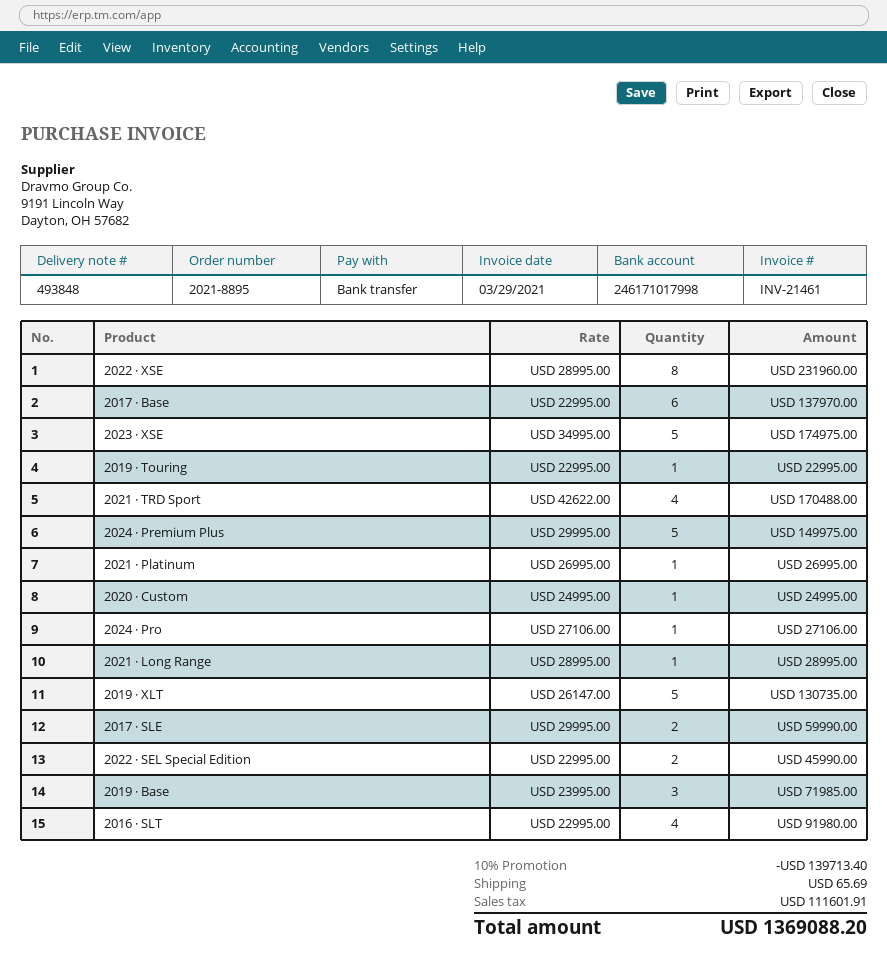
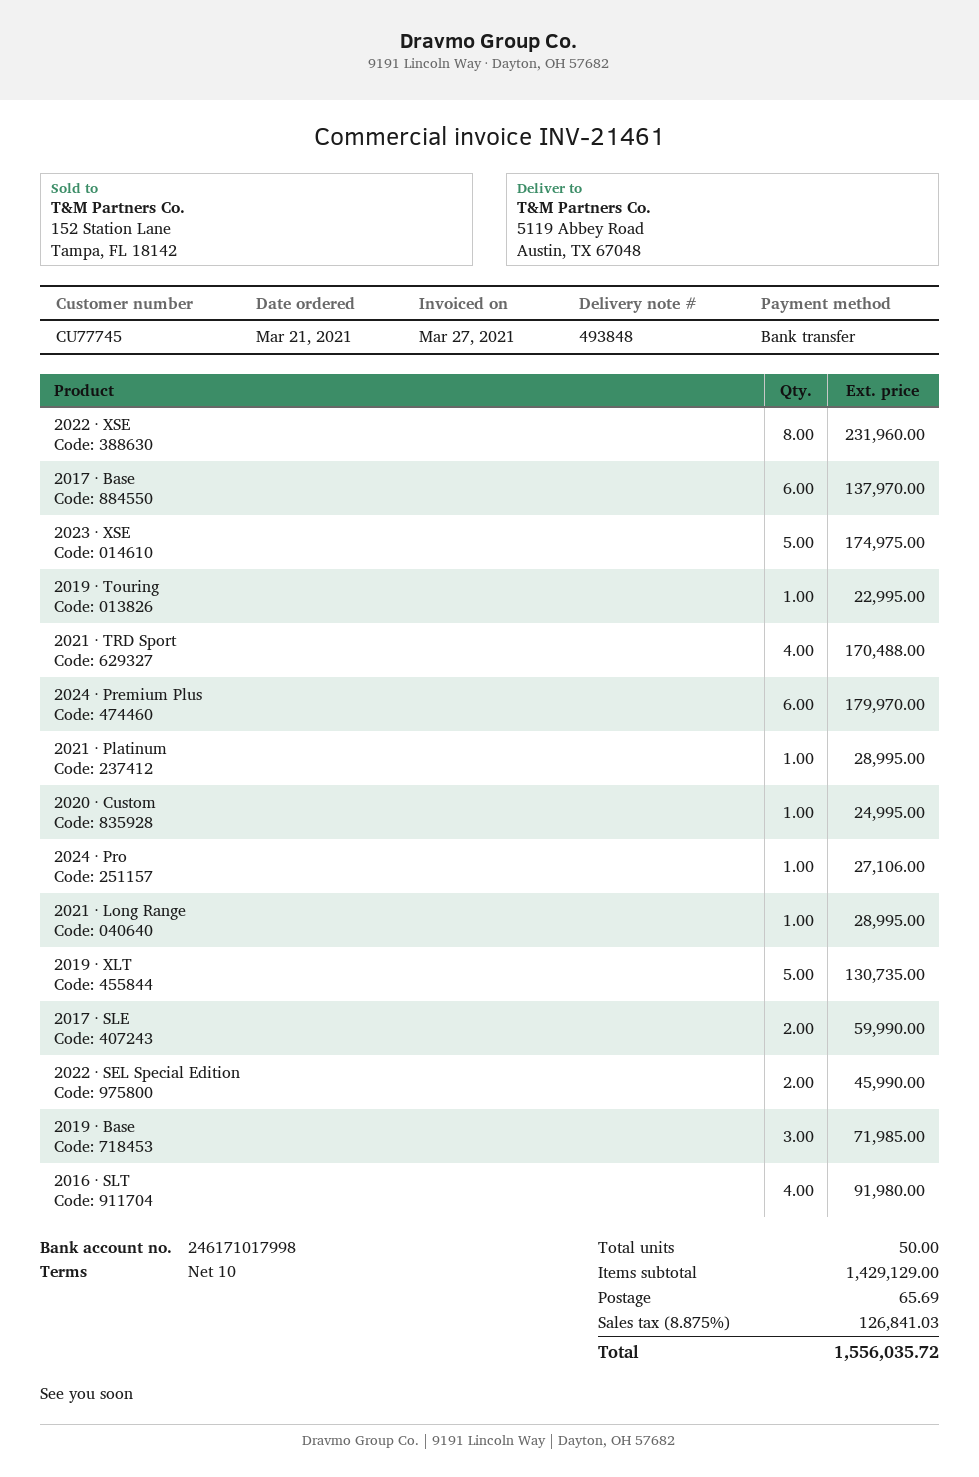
invoice date: 2021-03-29 -> 2021-03-27
2024 · Premium Plus: 5 for 149975.00 -> 6 for 179970.00
2021 · Platinum: 1 for 26995.00 -> 1 for 28995.00
discount: 10% = 139713.40 -> none
tax: 111601.91 -> 126841.03
total: 1369088.20 -> 1556035.72

